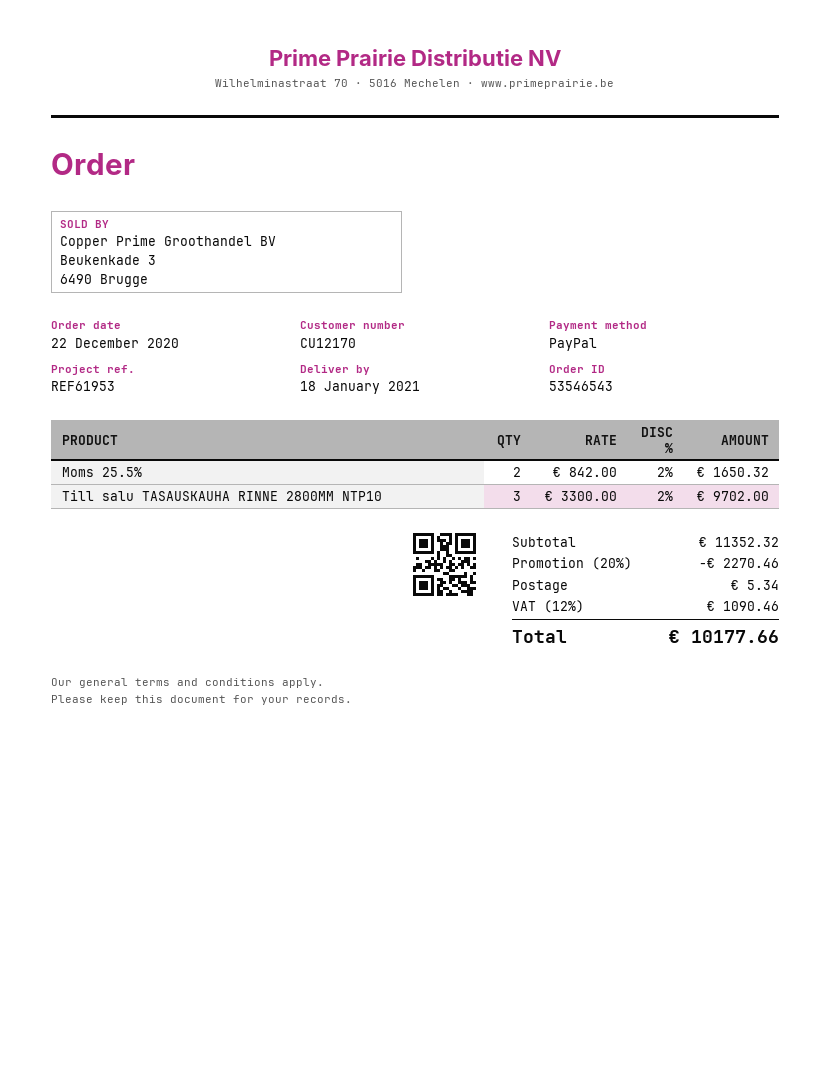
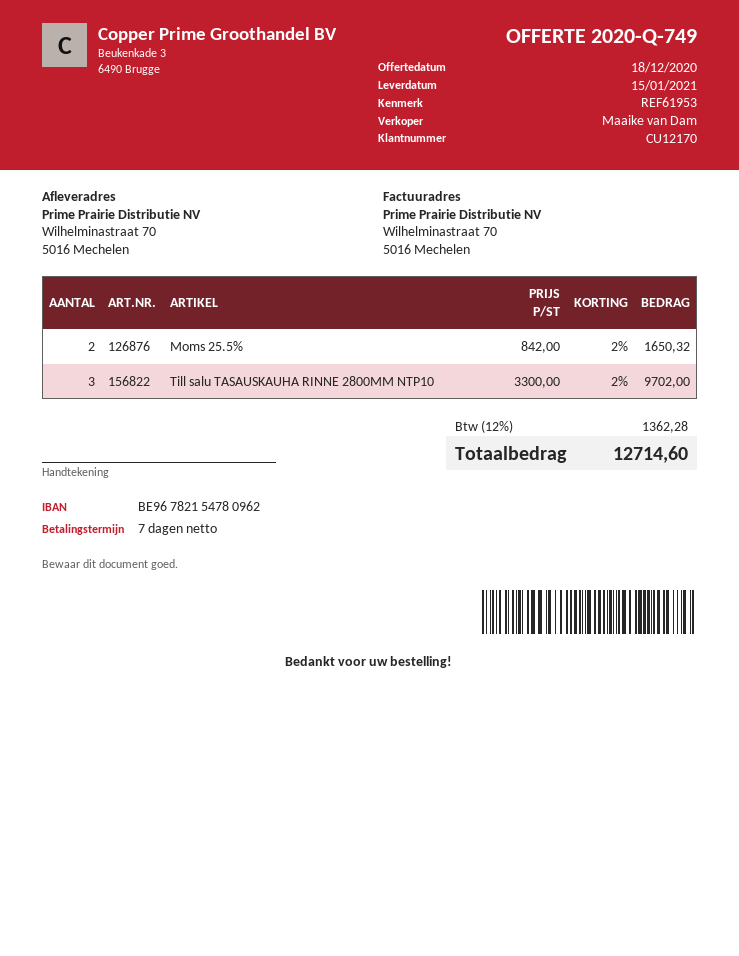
delivery date: 2021-01-18 -> 2021-01-15
discount: 20% = 2270.46 -> none
shipping: 5.34 -> none
tax: 12% = 1090.46 -> 12% = 1362.28
total: 10177.66 -> 12714.60

